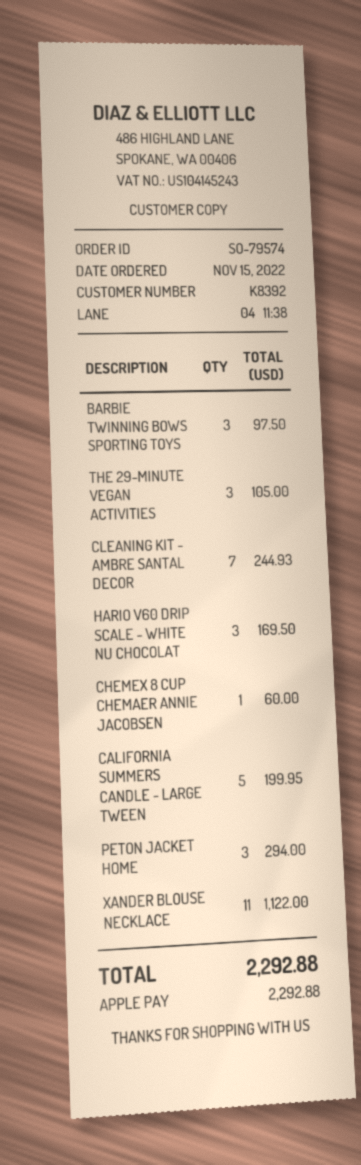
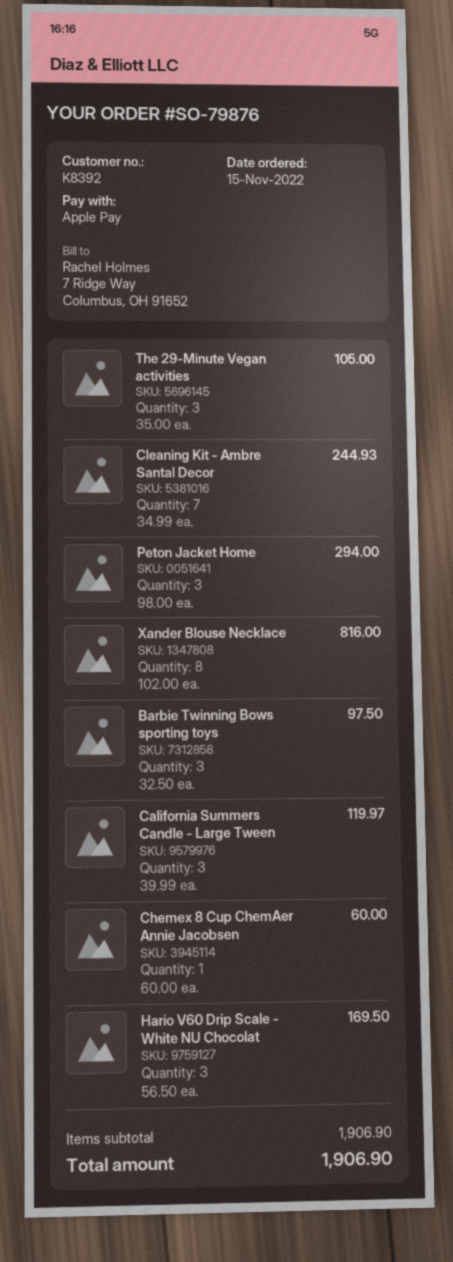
order number: SO-79574 -> SO-79876
CALIFORNIA SUMMERS CANDLE - LARGE TWEEN: 5 for 199.95 -> 3 for 119.97
XANDER BLOUSE NECKLACE: 11 for 1122.00 -> 8 for 816.00
total: 2292.88 -> 1906.90

